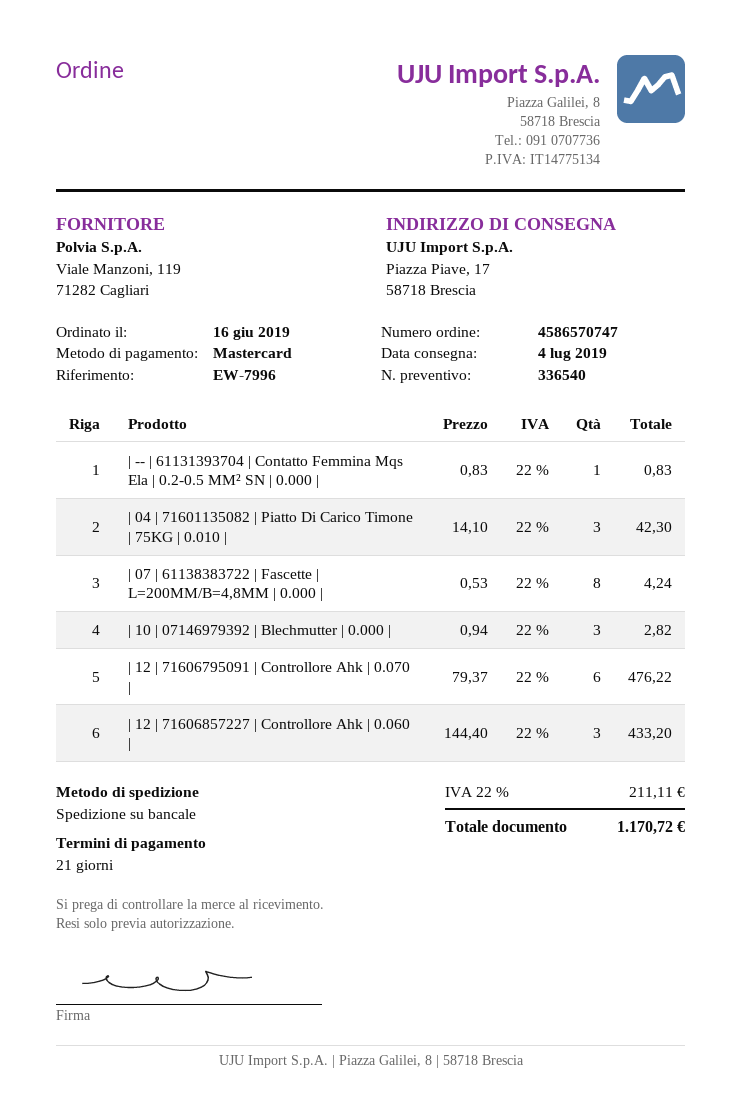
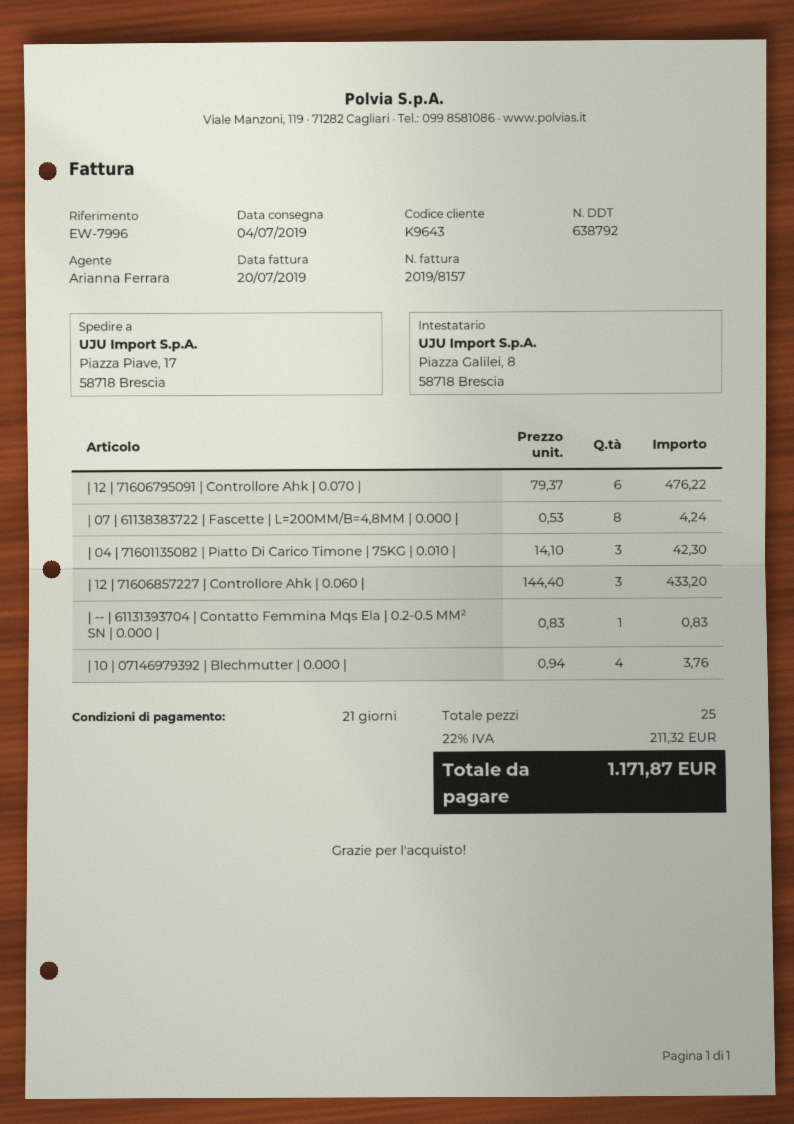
| 10 | 07146979392 | Blechmutter | 0.000 |: 3 x 0.94 = 2.82 -> 4 x 0.94 = 3.76
tax: 22% = 211.11 -> 22% = 211.32
total: 1170.72 -> 1171.87

